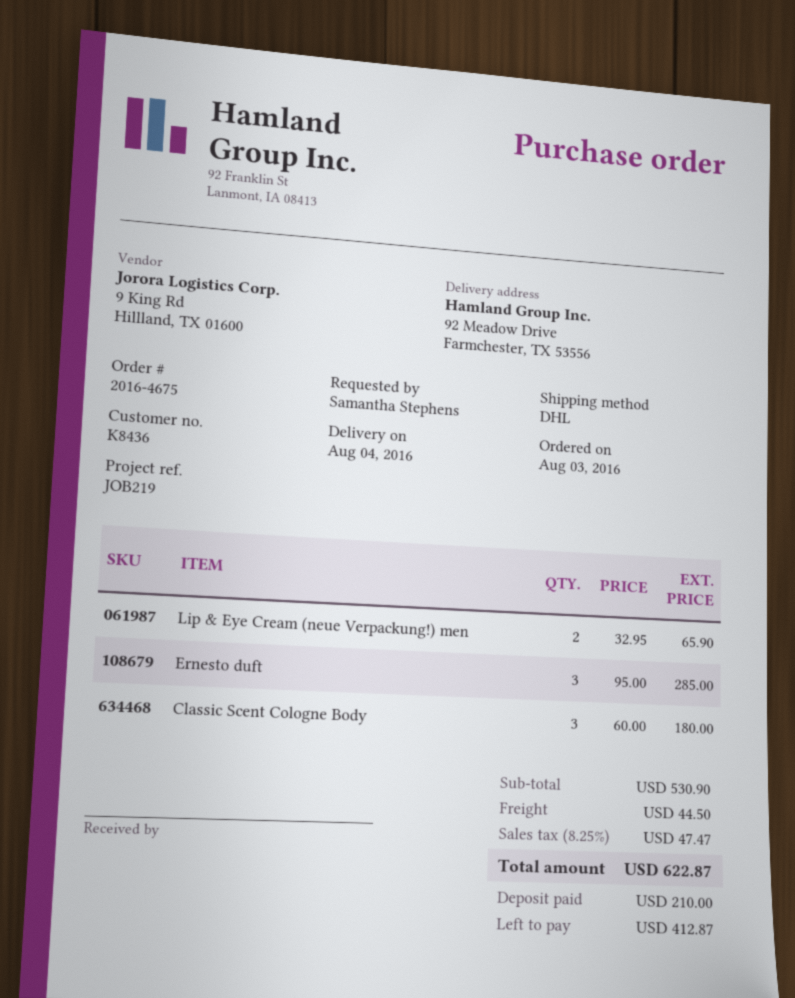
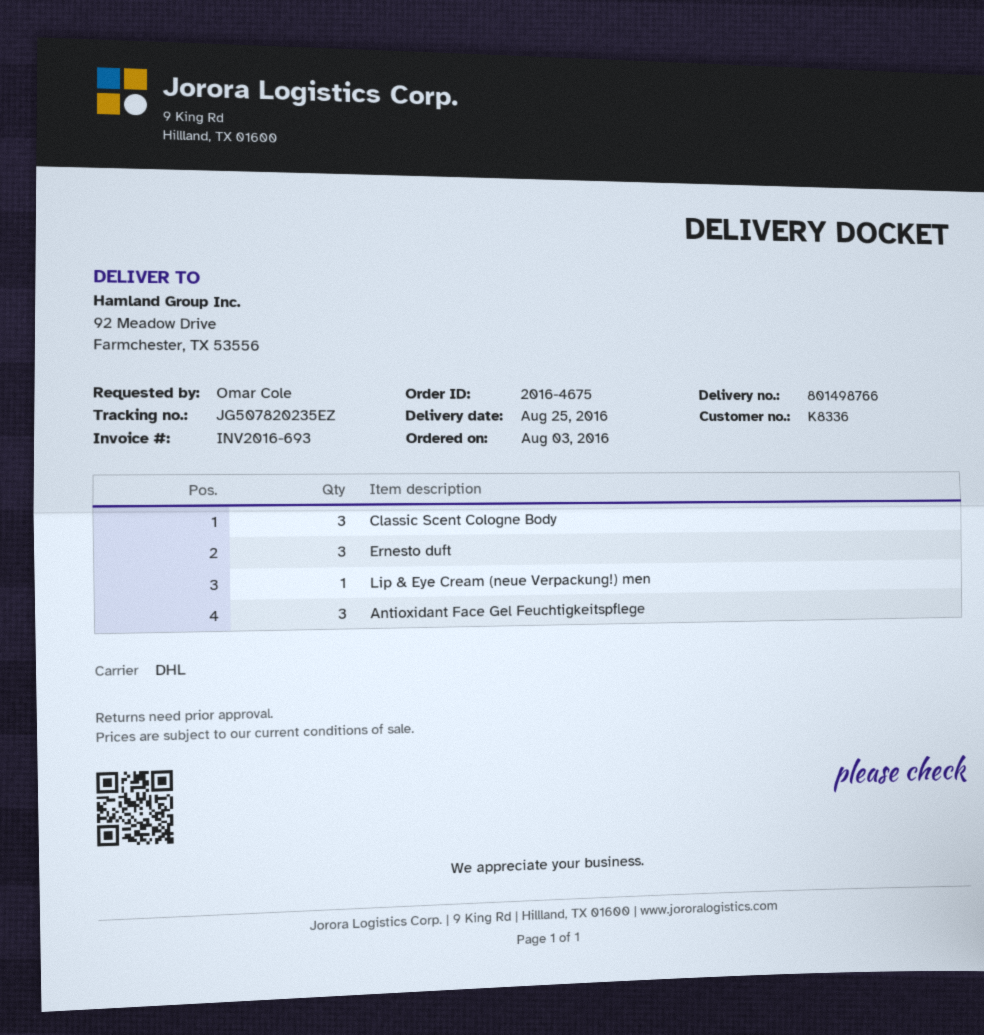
delivery date: 2016-08-04 -> 2016-08-25
customer number: K8436 -> K8336
ordered by: Samantha Stephens -> Omar Cole
Lip & Eye Cream (neue Verpackung!) men: 2 -> 1
Antioxidant Face Gel Feuchtigkeitspflege: none -> 3

